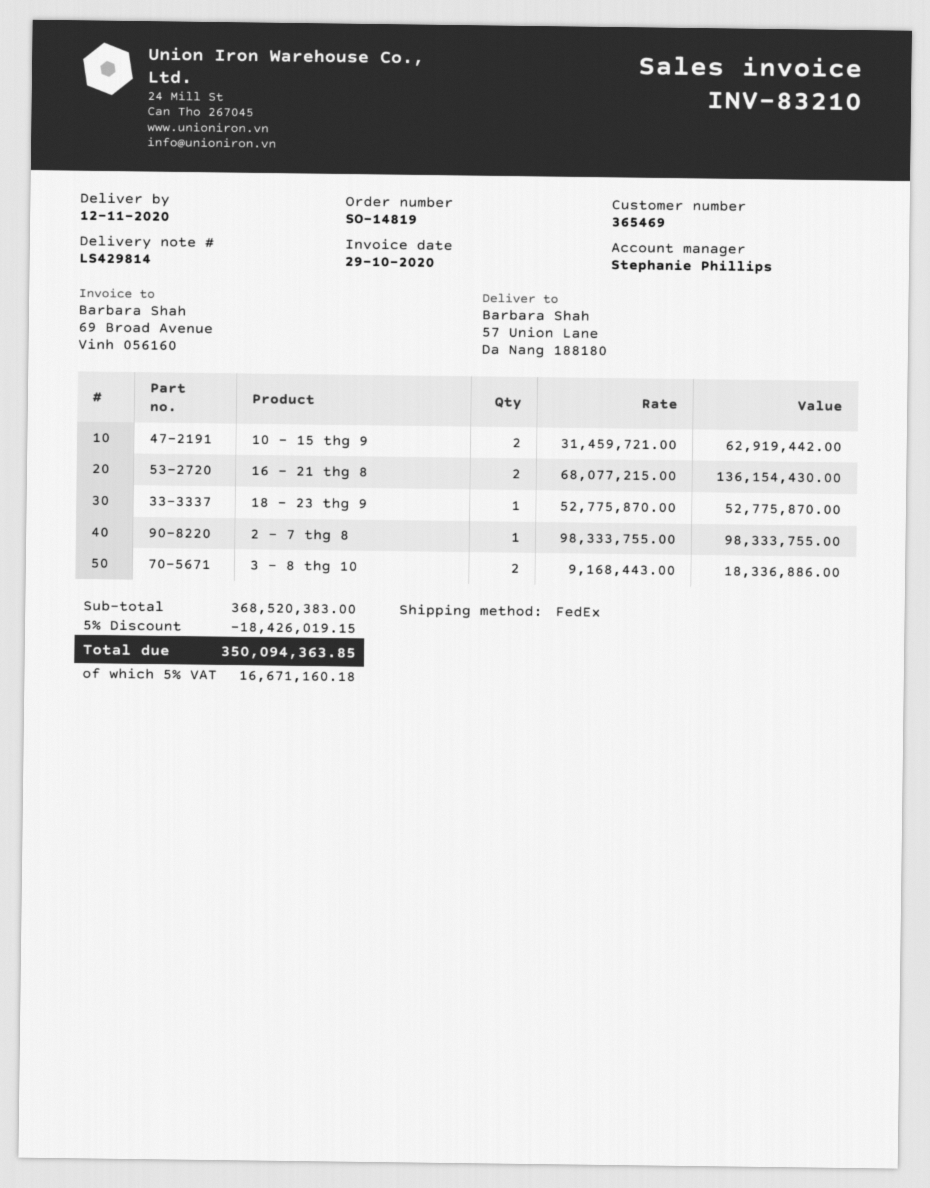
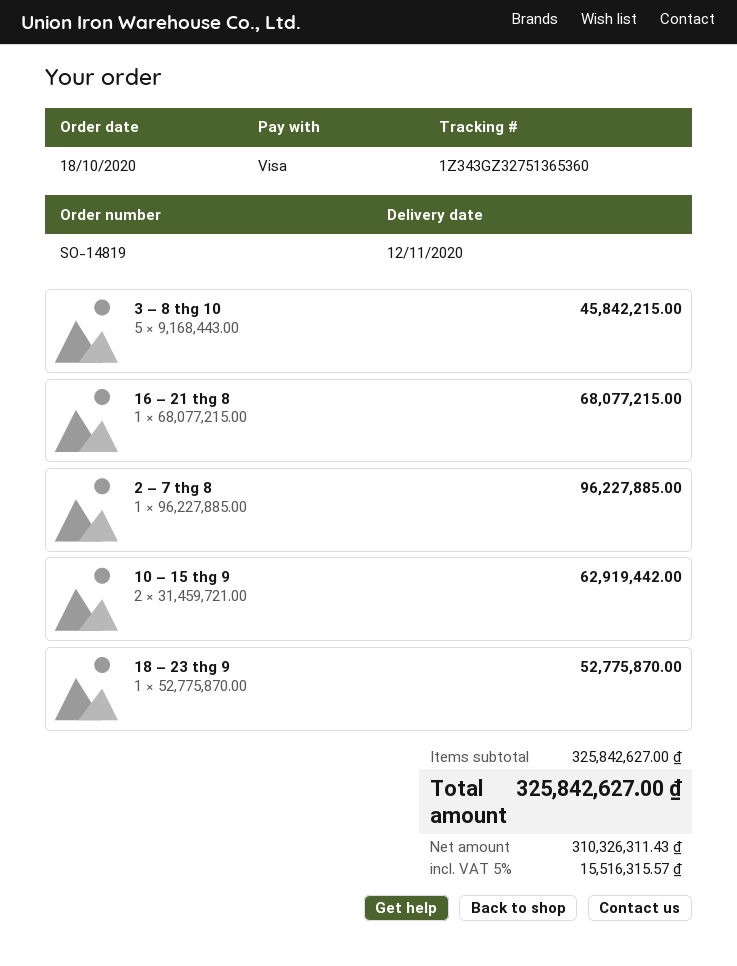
16 – 21 thg 8: 2 x 68077215.00 = 136154430.00 -> 1 x 68077215.00 = 68077215.00
2 – 7 thg 8: 1 x 98333755.00 = 98333755.00 -> 1 x 96227885.00 = 96227885.00
3 – 8 thg 10: 2 x 9168443.00 = 18336886.00 -> 5 x 9168443.00 = 45842215.00
subtotal: 368520383.00 -> 325842627.00
discount: 5% = 18426019.15 -> none
tax: 5% = 16671160.18 -> 5% = 15516315.57
total: 350094363.85 -> 325842627.00

